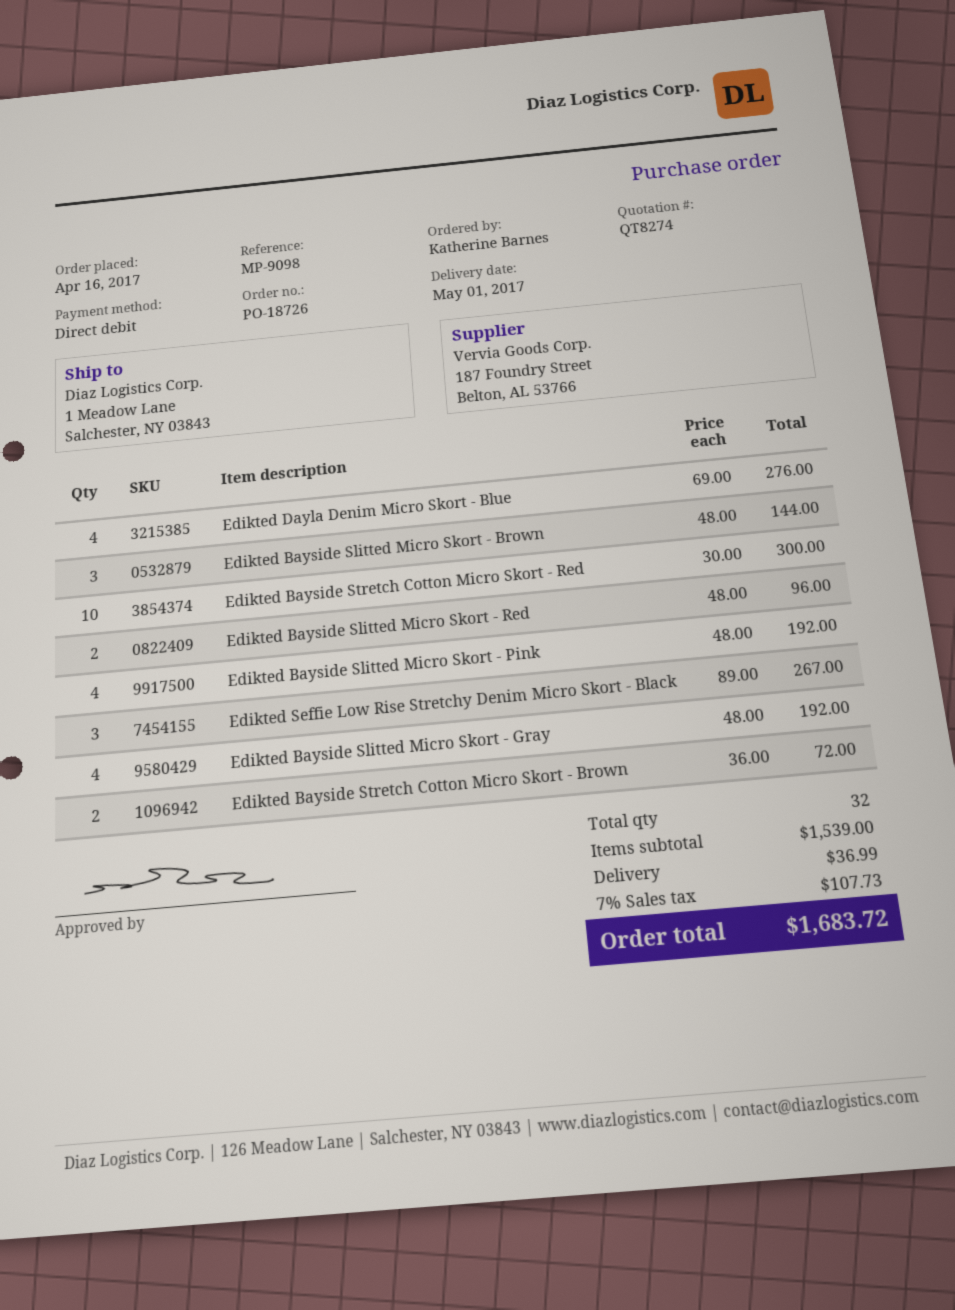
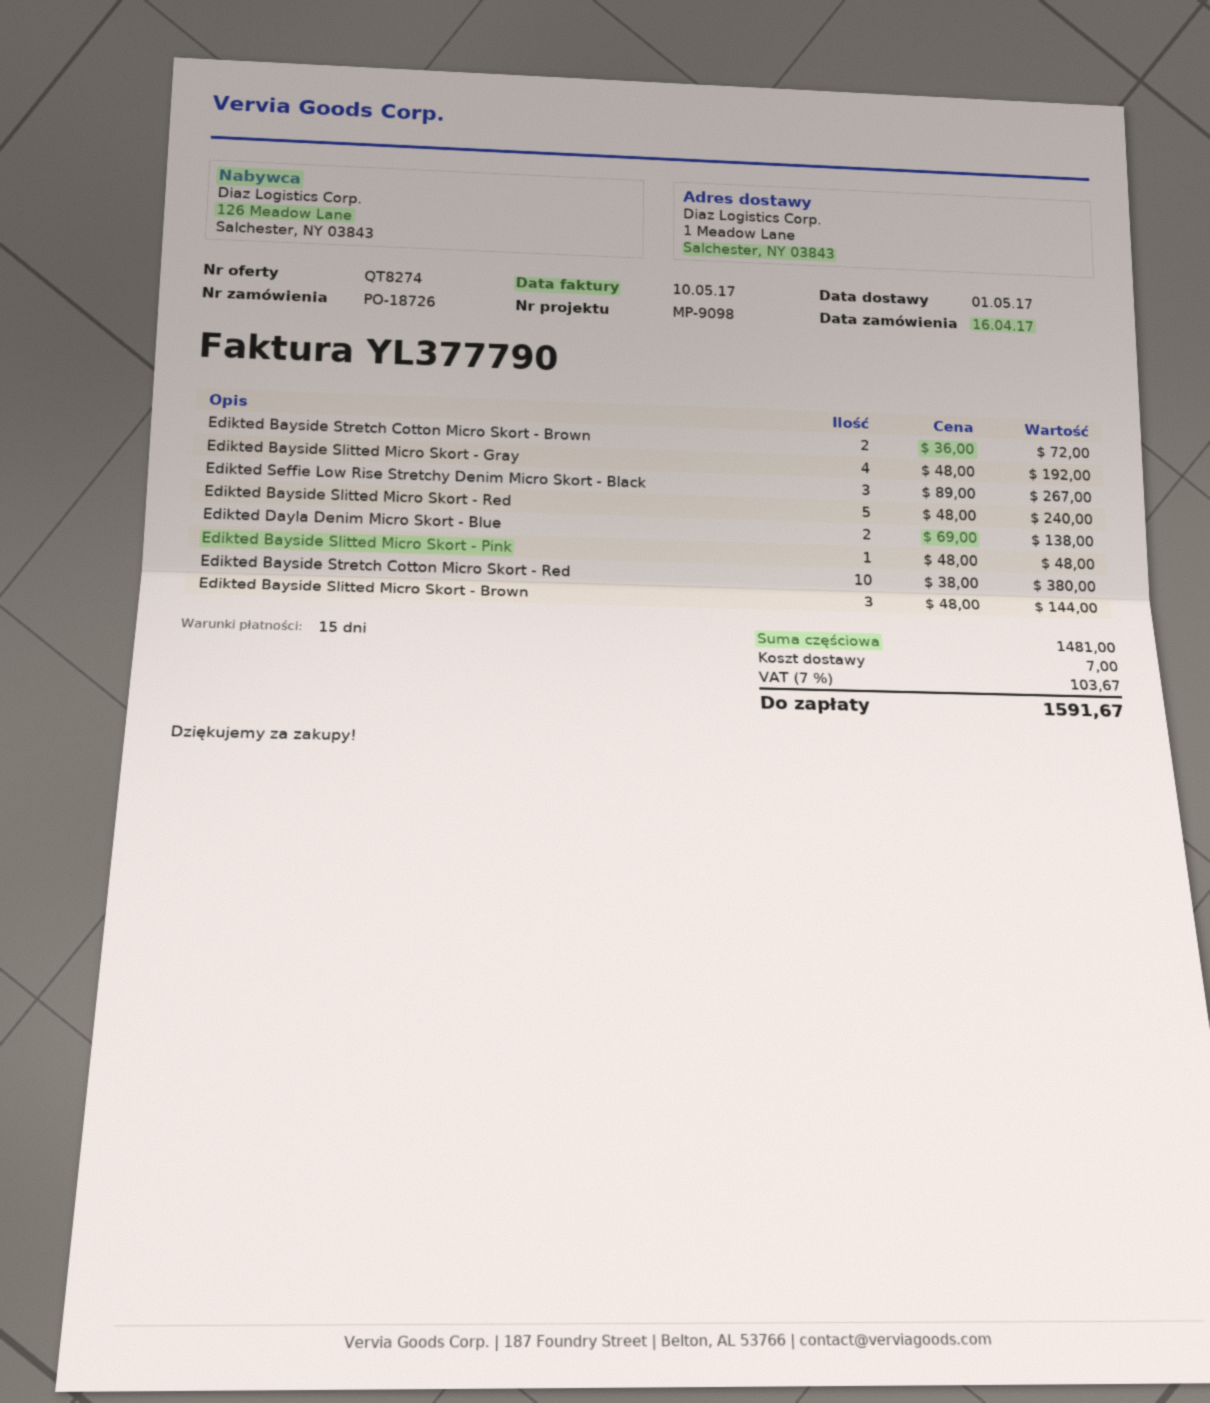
Edikted Dayla Denim Micro Skort - Blue: 4 x 69.00 = 276.00 -> 2 x 69.00 = 138.00
Edikted Bayside Stretch Cotton Micro Skort - Red: 10 x 30.00 = 300.00 -> 10 x 38.00 = 380.00
Edikted Bayside Slitted Micro Skort - Red: 2 x 48.00 = 96.00 -> 5 x 48.00 = 240.00
Edikted Bayside Slitted Micro Skort - Pink: 4 x 48.00 = 192.00 -> 1 x 48.00 = 48.00
subtotal: 1539.00 -> 1481.00
shipping: 36.99 -> 7.00
tax: 7% = 107.73 -> 7% = 103.67
total: 1683.72 -> 1591.67

